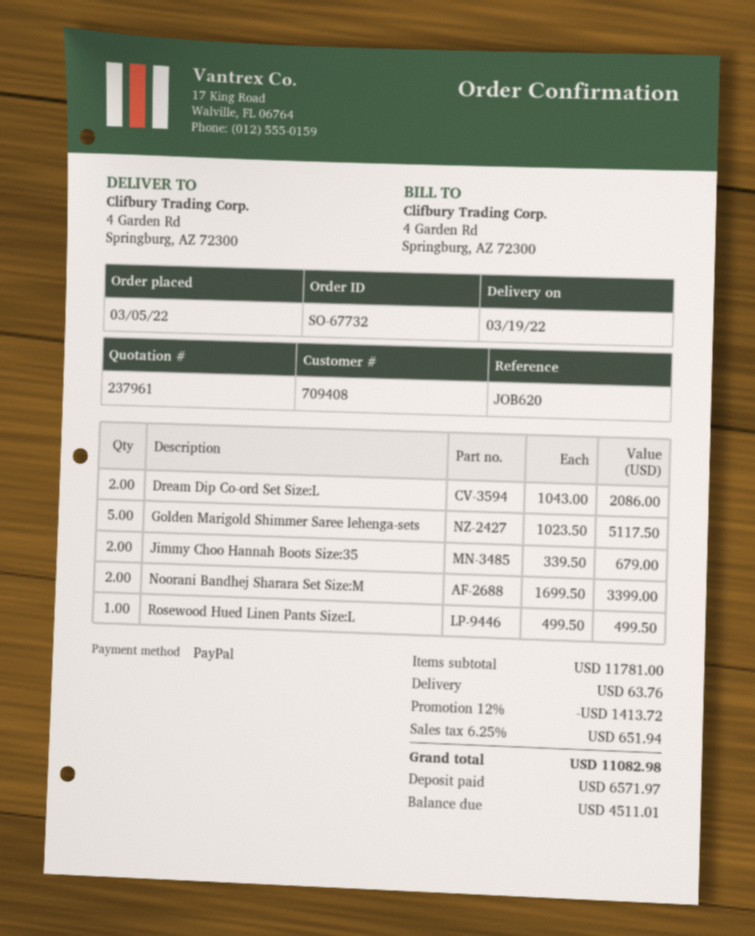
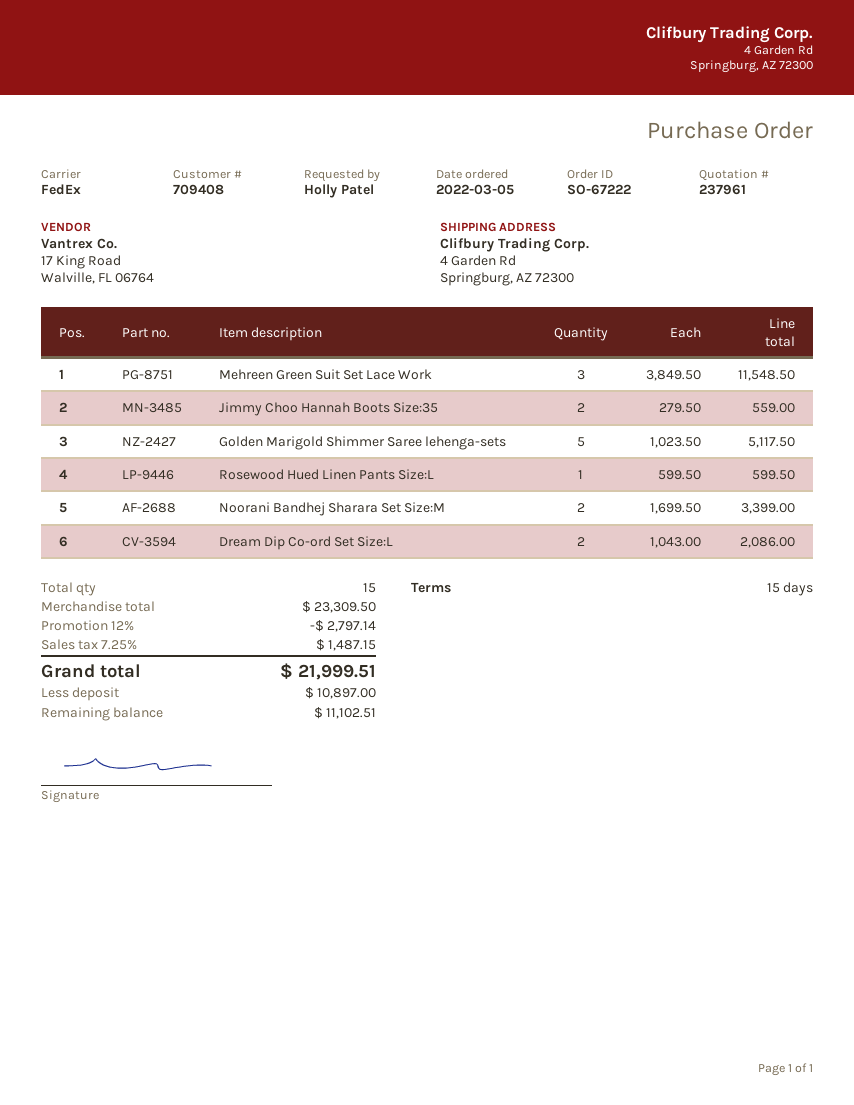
order number: SO-67732 -> SO-67222
Jimmy Choo Hannah Boots Size:35: 2 x 339.50 = 679.00 -> 2 x 279.50 = 559.00
Rosewood Hued Linen Pants Size:L: 1 x 499.50 = 499.50 -> 1 x 599.50 = 599.50
Mehreen Green Suit Set Lace Work: none -> 3 x 3849.50 = 11548.50
subtotal: 11781.00 -> 23309.50
discount: 12% = 1413.72 -> 12% = 2797.14
shipping: 63.76 -> none
tax: 6.25% = 651.94 -> 7.25% = 1487.15
total: 11082.98 -> 21999.51
deposit: 6571.97 -> 10897.00
balance: 4511.01 -> 11102.51

